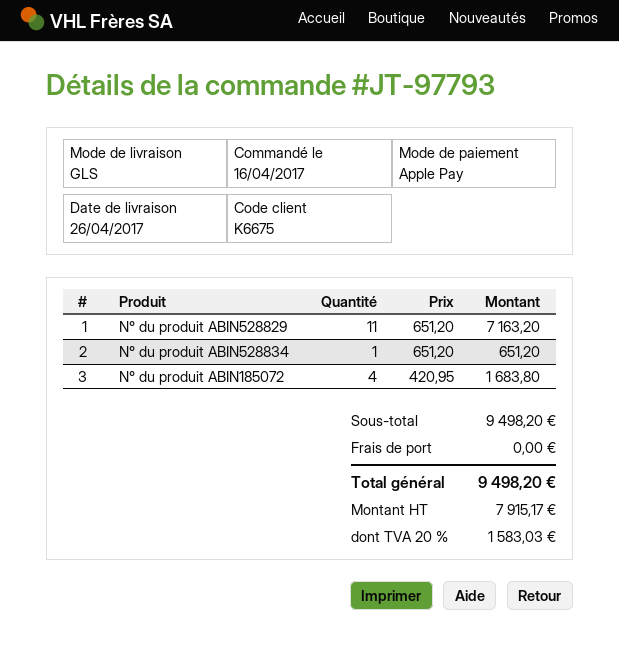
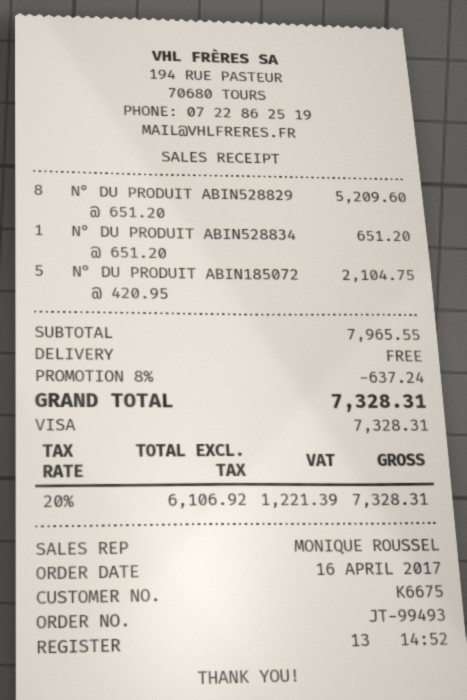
order number: JT-97793 -> JT-99493
payment method: Apple Pay -> Visa
N° du produit ABIN528829: 11 x 651.20 = 7163.20 -> 8 x 651.20 = 5209.60
N° du produit ABIN185072: 4 x 420.95 = 1683.80 -> 5 x 420.95 = 2104.75
subtotal: 9498.20 -> 7965.55
discount: none -> 8% = 637.24
net: 7915.17 -> 6106.92
tax: 20% = 1583.03 -> 20% = 1221.39
total: 9498.20 -> 7328.31

